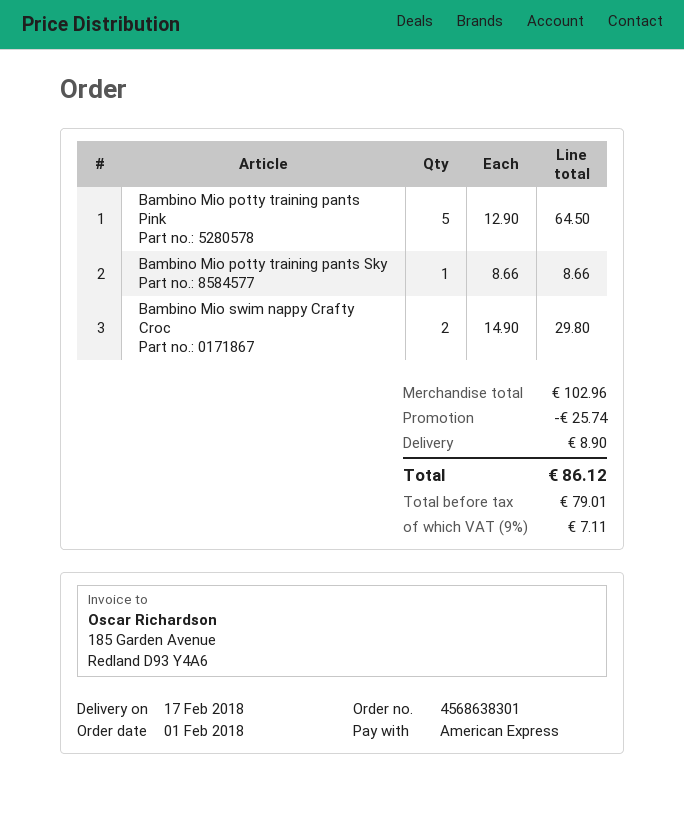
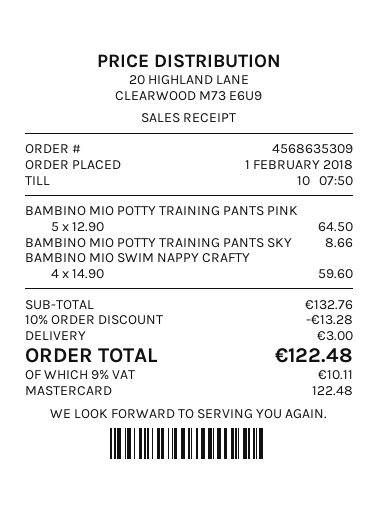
order number: 4568638301 -> 4568635309
payment method: American Express -> Mastercard
Bambino Mio swim nappy Crafty Croc: 2 x 14.90 = 29.80 -> 4 x 14.90 = 59.60
subtotal: 102.96 -> 132.76
discount: 25.74 -> 13.28
shipping: 8.90 -> 3.00
tax: 9% = 7.11 -> 9% = 10.11
total: 86.12 -> 122.48

